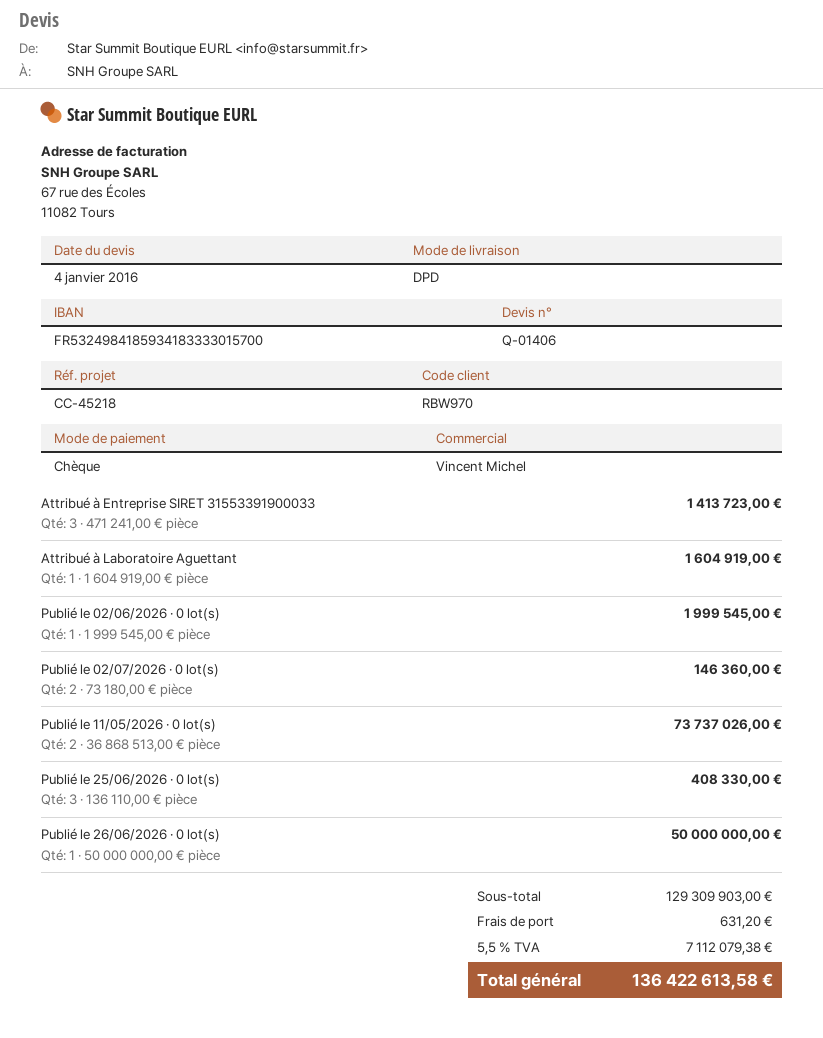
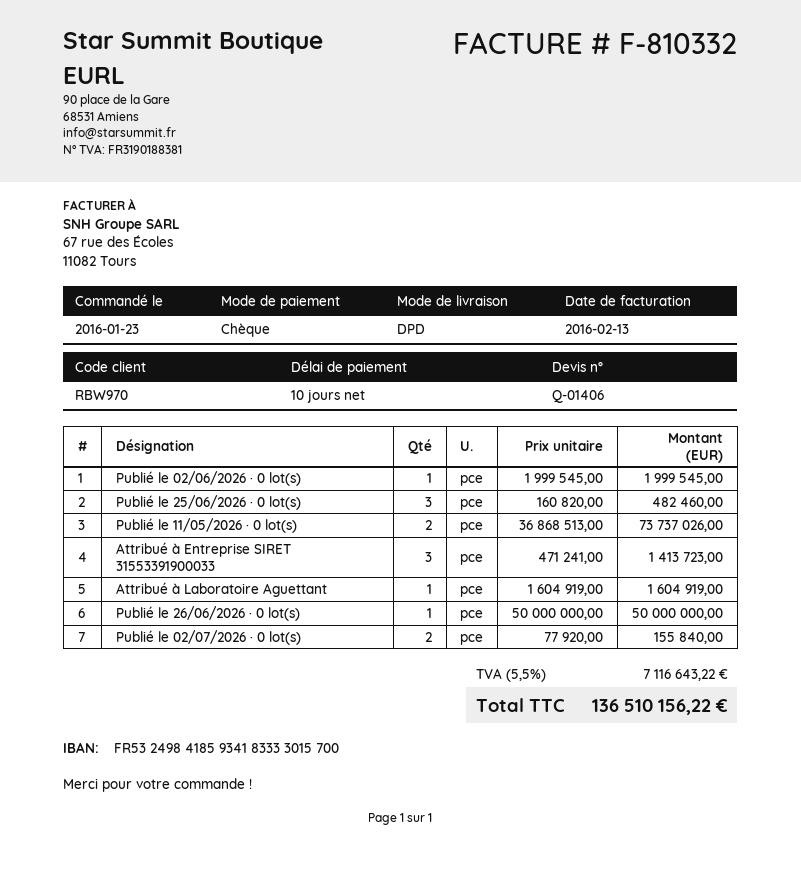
Publié le 02/07/2026 · 0 lot(s): 2 x 73180.00 = 146360.00 -> 2 x 77920.00 = 155840.00
Publié le 25/06/2026 · 0 lot(s): 3 x 136110.00 = 408330.00 -> 3 x 160820.00 = 482460.00
shipping: 631.20 -> none
tax: 5.5% = 7112079.38 -> 5.5% = 7116643.22
total: 136422613.58 -> 136510156.22

